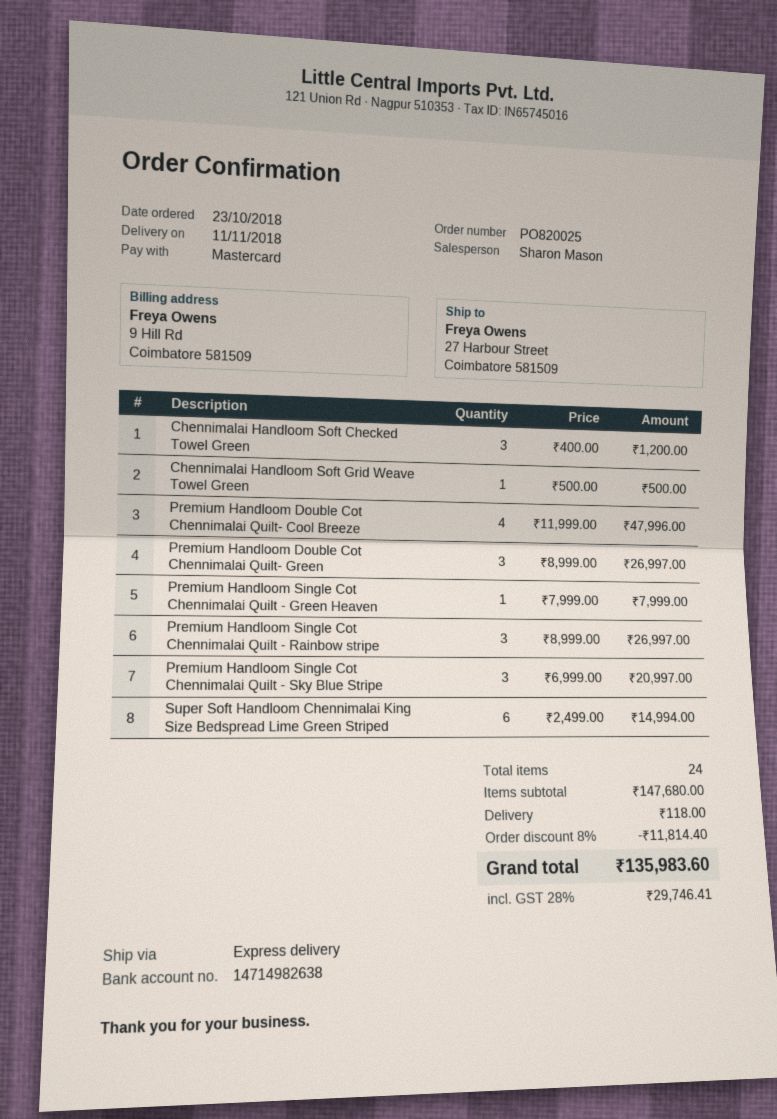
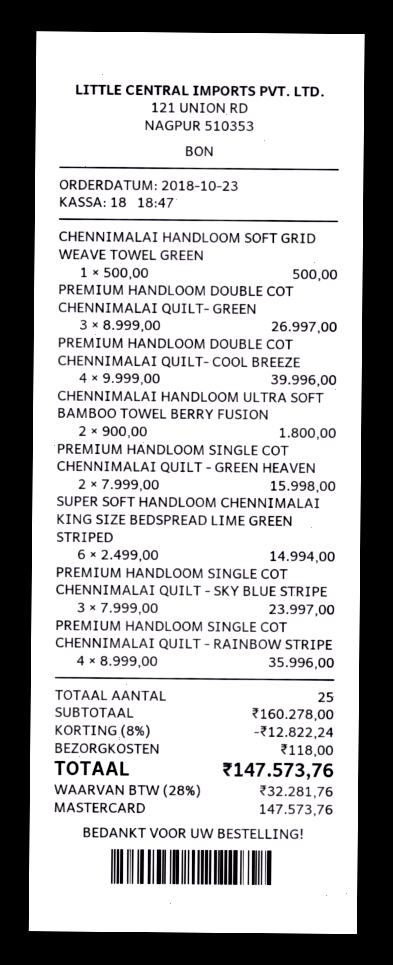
Chennimalai Handloom Soft Checked Towel Green: 3 x 400.00 = 1200.00 -> none
Premium Handloom Double Cot Chennimalai Quilt- Cool Breeze: 4 x 11999.00 = 47996.00 -> 4 x 9999.00 = 39996.00
Premium Handloom Single Cot Chennimalai Quilt - Green Heaven: 1 x 7999.00 = 7999.00 -> 2 x 7999.00 = 15998.00
Premium Handloom Single Cot Chennimalai Quilt - Rainbow stripe: 3 x 8999.00 = 26997.00 -> 4 x 8999.00 = 35996.00
Premium Handloom Single Cot Chennimalai Quilt - Sky Blue Stripe: 3 x 6999.00 = 20997.00 -> 3 x 7999.00 = 23997.00
CHENNIMALAI HANDLOOM ULTRA SOFT BAMBOO TOWEL BERRY FUSION: none -> 2 x 900.00 = 1800.00
total quantity: 24 -> 25
subtotal: 147680.00 -> 160278.00
discount: 8% = 11814.40 -> 8% = 12822.24
tax: 28% = 29746.41 -> 28% = 32281.76
total: 135983.60 -> 147573.76

